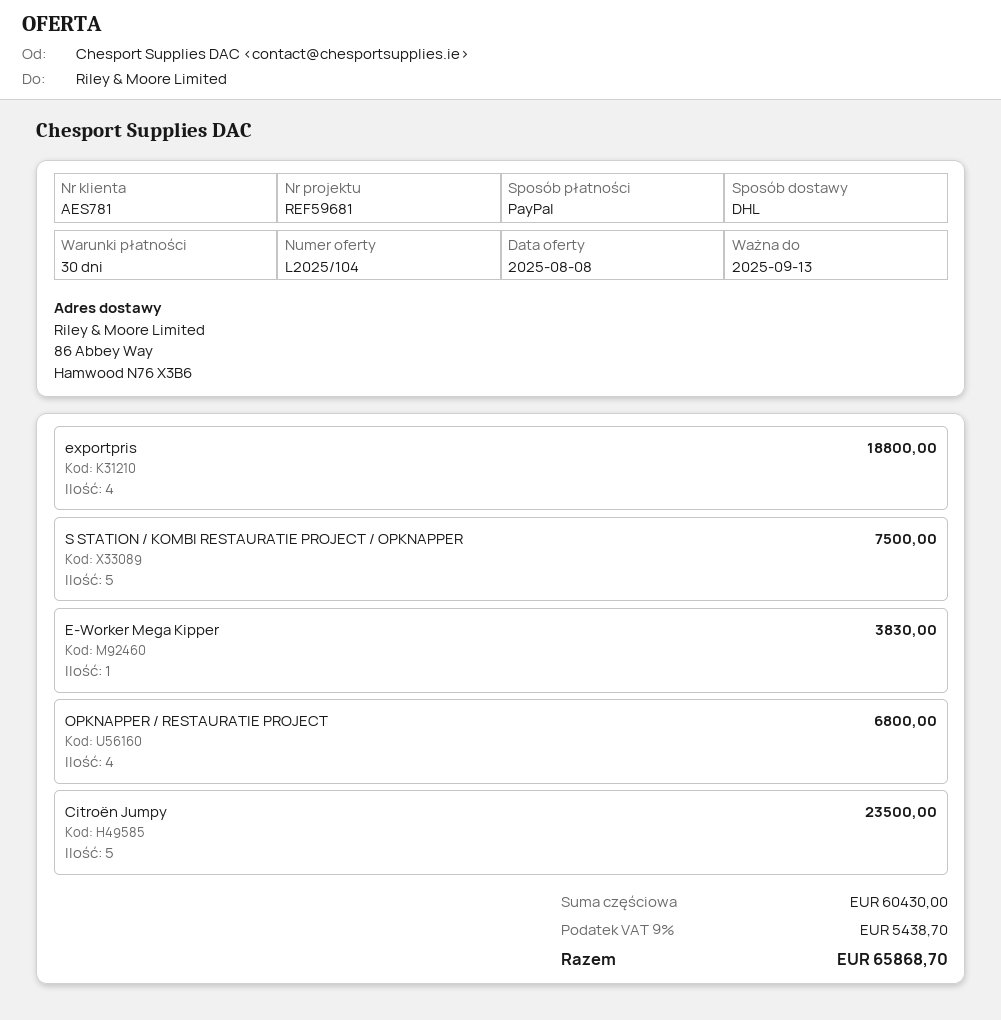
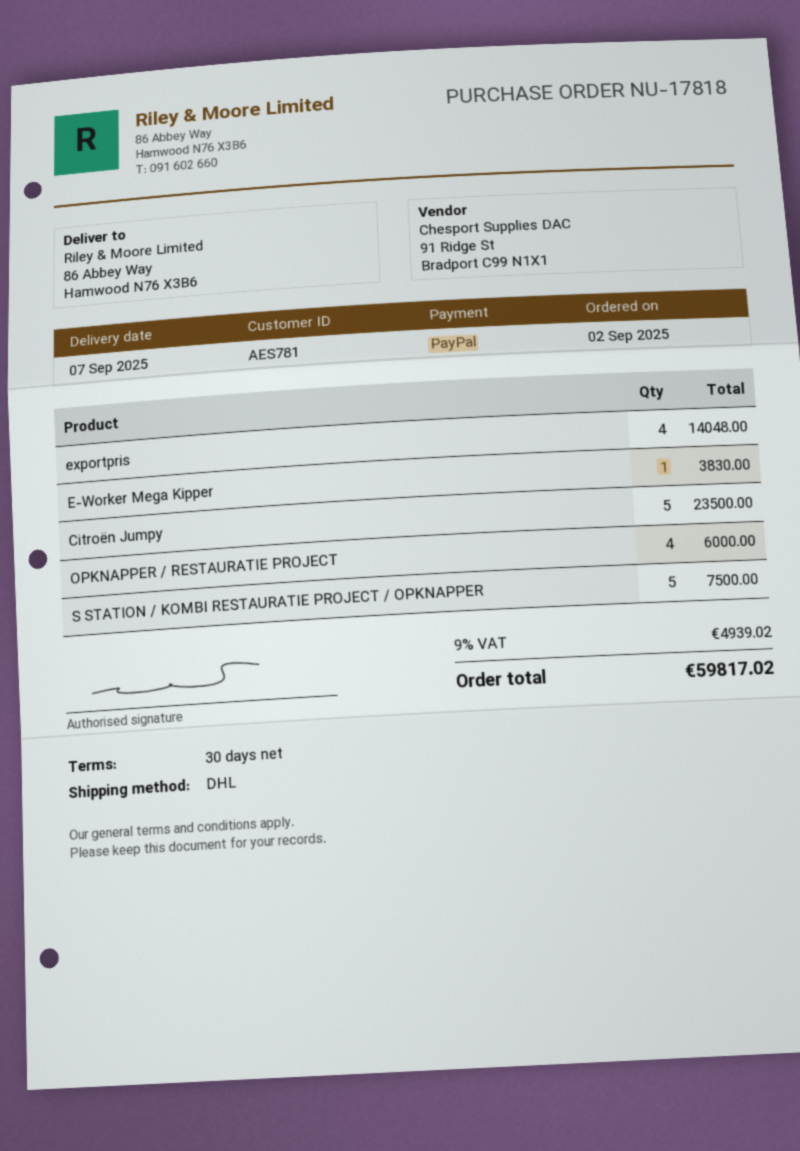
exportpris: 4 for 18800.00 -> 4 for 14048.00
OPKNAPPER / RESTAURATIE PROJECT: 4 for 6800.00 -> 4 for 6000.00
tax: 9% = 5438.70 -> 9% = 4939.02
total: 65868.70 -> 59817.02

